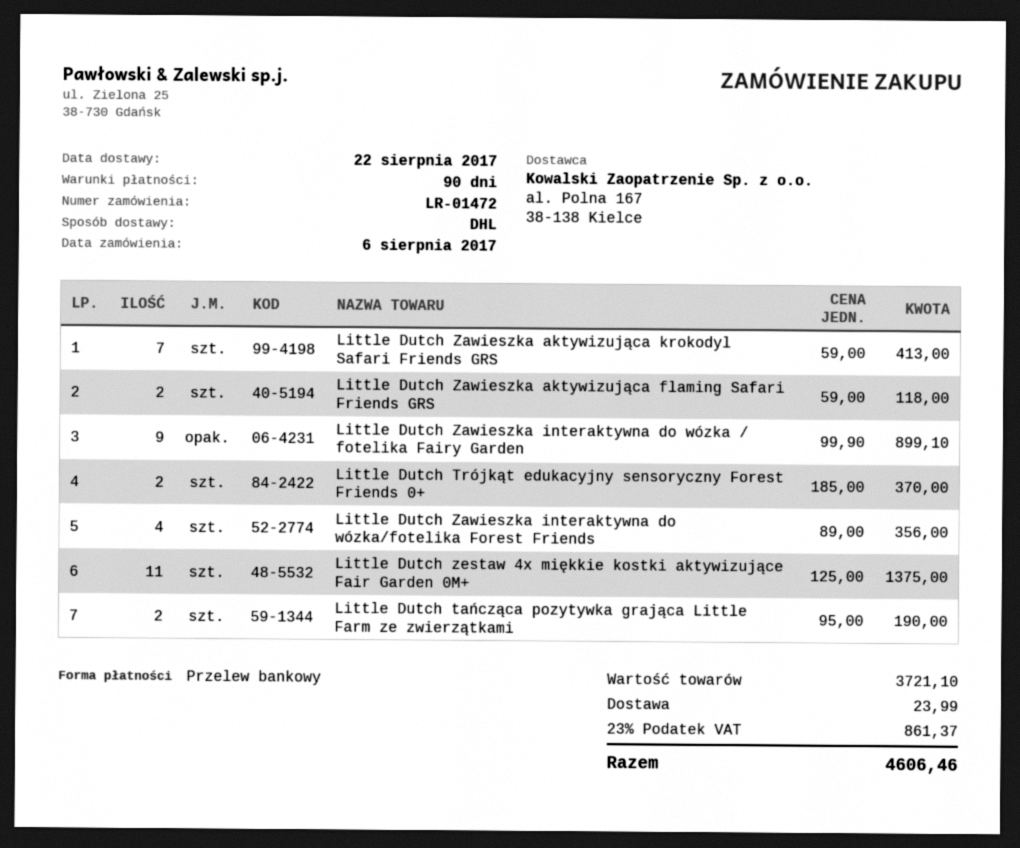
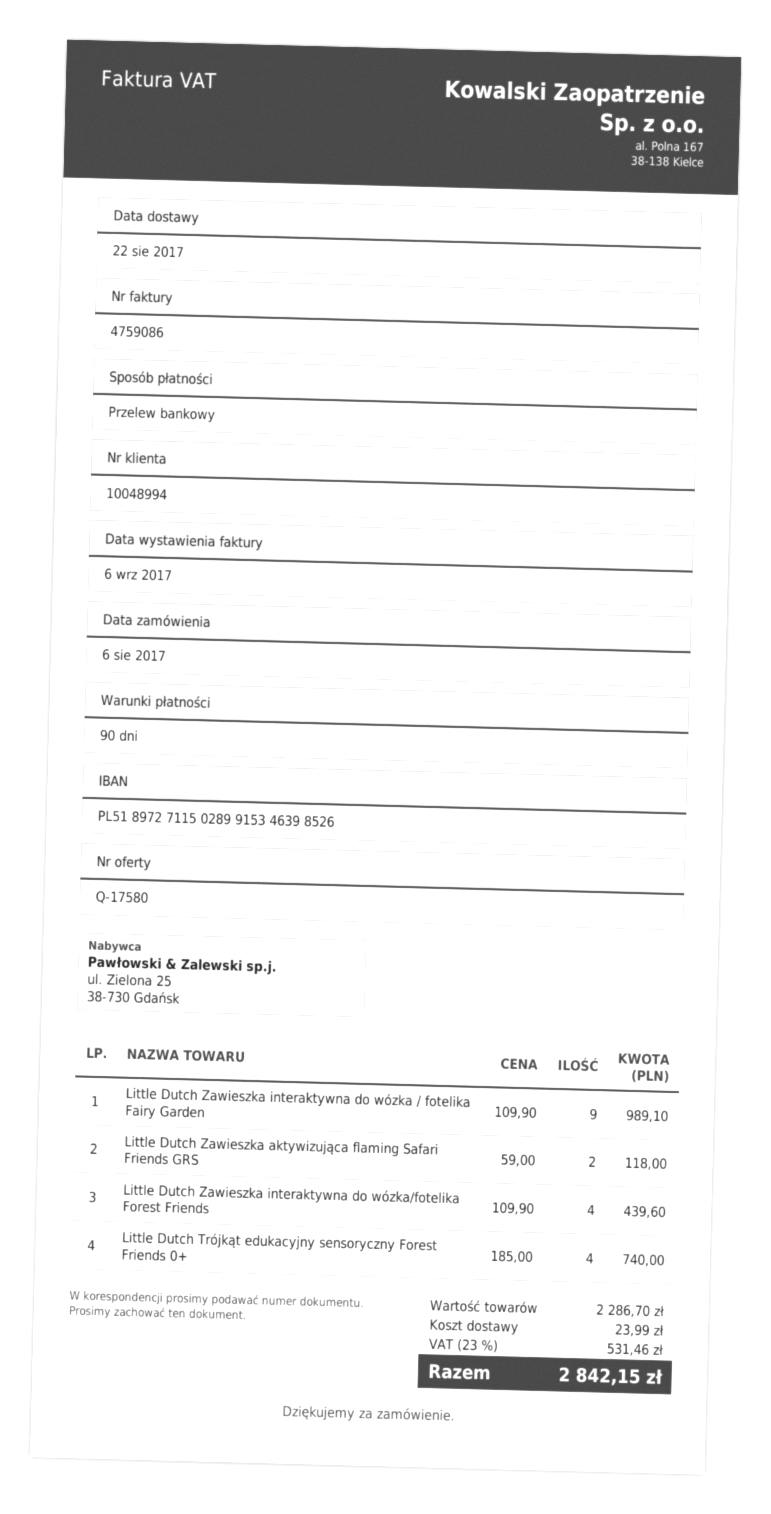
Little Dutch Zawieszka aktywizująca krokodyl Safari Friends GRS: 7 x 59.00 = 413.00 -> none
Little Dutch Zawieszka interaktywna do wózka / fotelika Fairy Garden: 9 x 99.90 = 899.10 -> 9 x 109.90 = 989.10
Little Dutch Trójkąt edukacyjny sensoryczny Forest Friends 0+: 2 x 185.00 = 370.00 -> 4 x 185.00 = 740.00
Little Dutch Zawieszka interaktywna do wózka/fotelika Forest Friends: 4 x 89.00 = 356.00 -> 4 x 109.90 = 439.60
Little Dutch zestaw 4x miękkie kostki aktywizujące Fair Garden 0M+: 11 x 125.00 = 1375.00 -> none
Little Dutch tańcząca pozytywka grająca Little Farm ze zwierzątkami: 2 x 95.00 = 190.00 -> none
subtotal: 3721.10 -> 2286.70
tax: 23% = 861.37 -> 23% = 531.46
total: 4606.46 -> 2842.15

